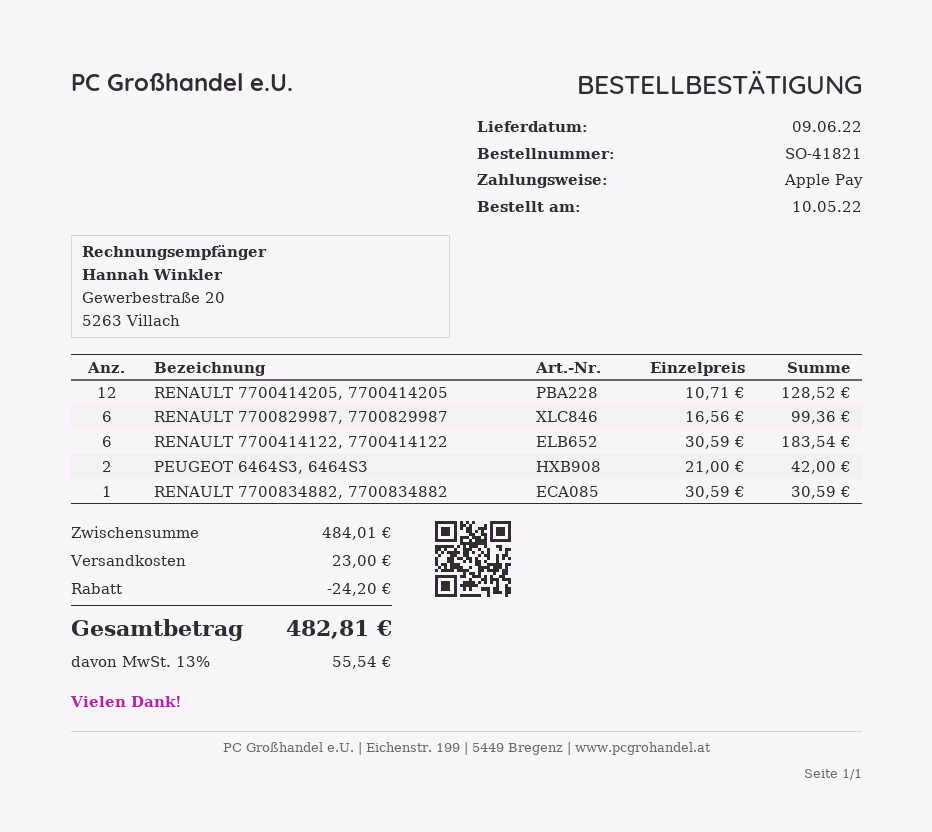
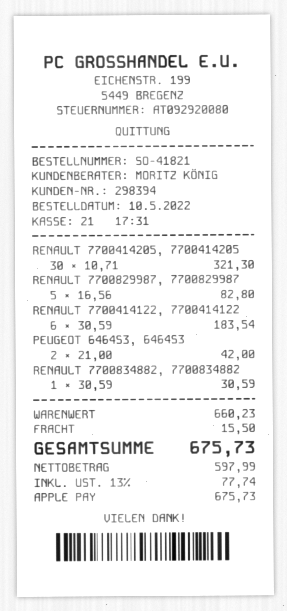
RENAULT 7700414205, 7700414205: 12 x 10.71 = 128.52 -> 30 x 10.71 = 321.30
RENAULT 7700829987, 7700829987: 6 x 16.56 = 99.36 -> 5 x 16.56 = 82.80
subtotal: 484.01 -> 660.23
discount: 24.20 -> none
shipping: 23.00 -> 15.50
tax: 13% = 55.54 -> 13% = 77.74
total: 482.81 -> 675.73

